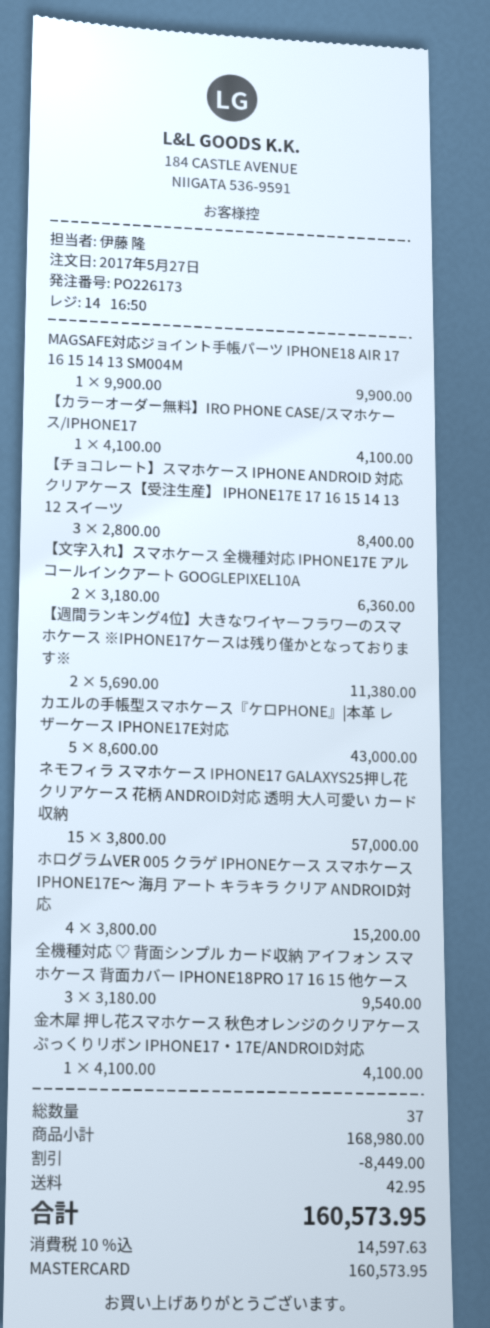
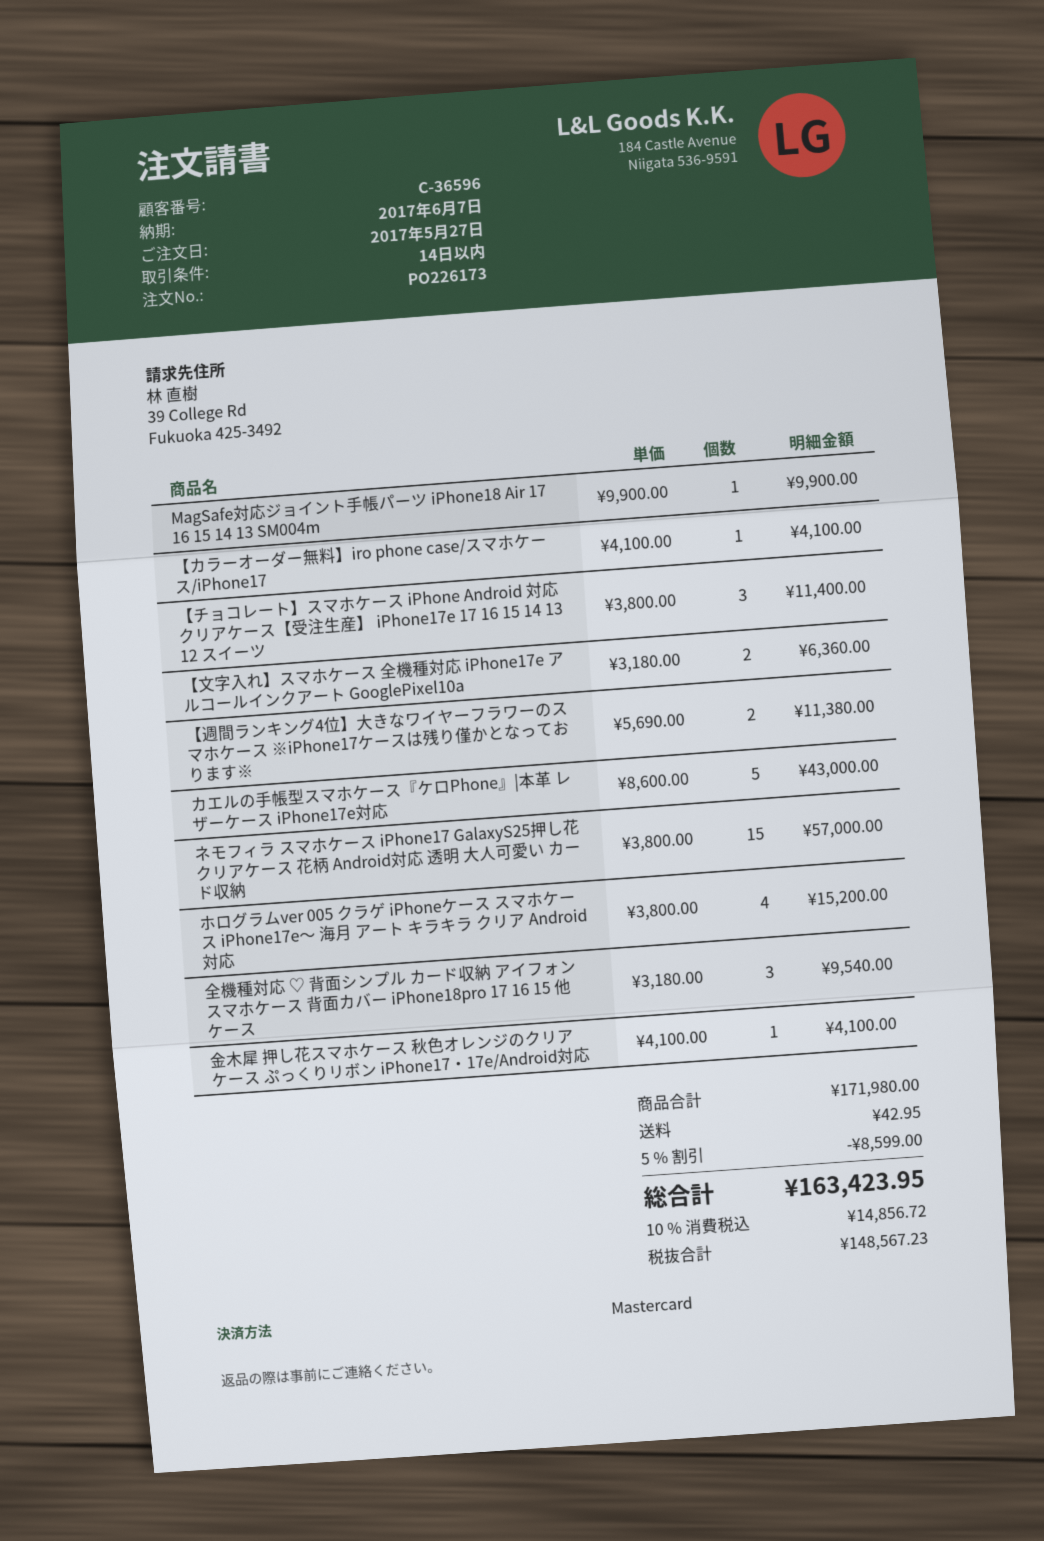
【チョコレート】スマホケース IPHONE ANDROID 対応 クリアケース【受注生産】 IPHONE17E 17 16 15 14 13 12 スイーツ: 3 x 2800.00 = 8400.00 -> 3 x 3800.00 = 11400.00
subtotal: 168980.00 -> 171980.00
discount: 8449.00 -> 8599.00
tax: 10% = 14597.63 -> 10% = 14856.72
total: 160573.95 -> 163423.95

